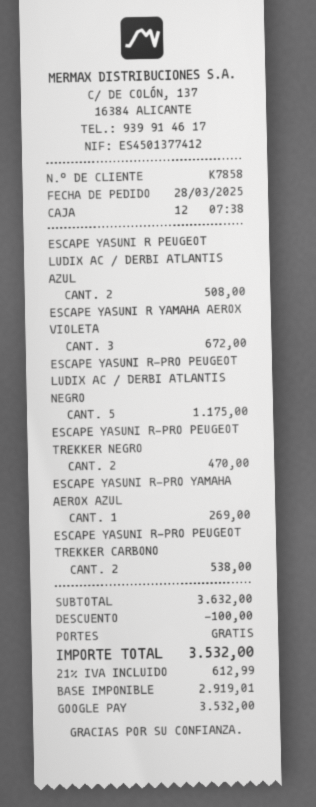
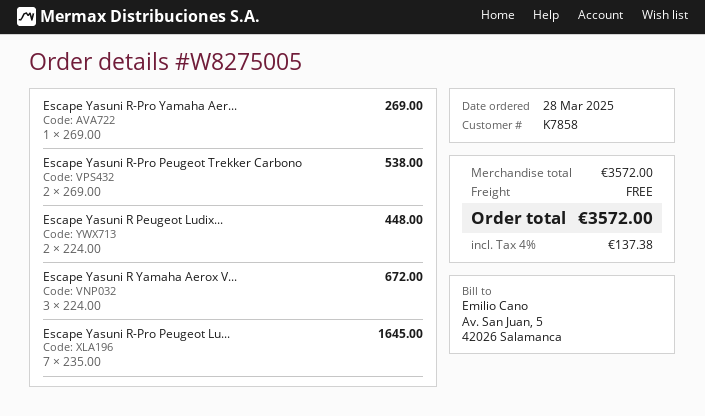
ESCAPE YASUNI R PEUGEOT LUDIX AC / DERBI ATLANTIS AZUL: 2 for 508.00 -> 2 for 448.00
ESCAPE YASUNI R-PRO PEUGEOT LUDIX AC / DERBI ATLANTIS NEGRO: 5 for 1175.00 -> 7 for 1645.00
ESCAPE YASUNI R-PRO PEUGEOT TREKKER NEGRO: 2 for 470.00 -> none
subtotal: 3632.00 -> 3572.00
discount: 100.00 -> none
tax: 21% = 612.99 -> 4% = 137.38
total: 3532.00 -> 3572.00

